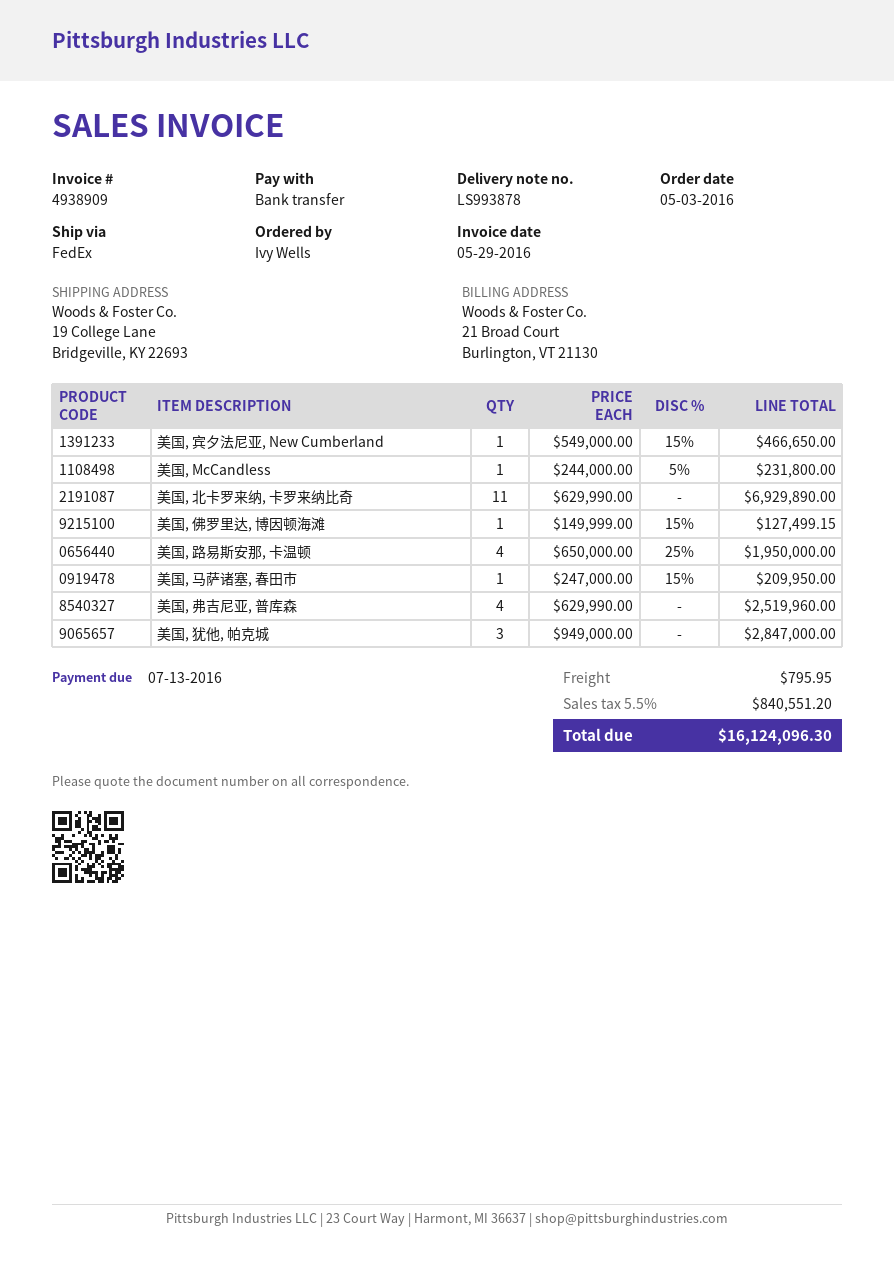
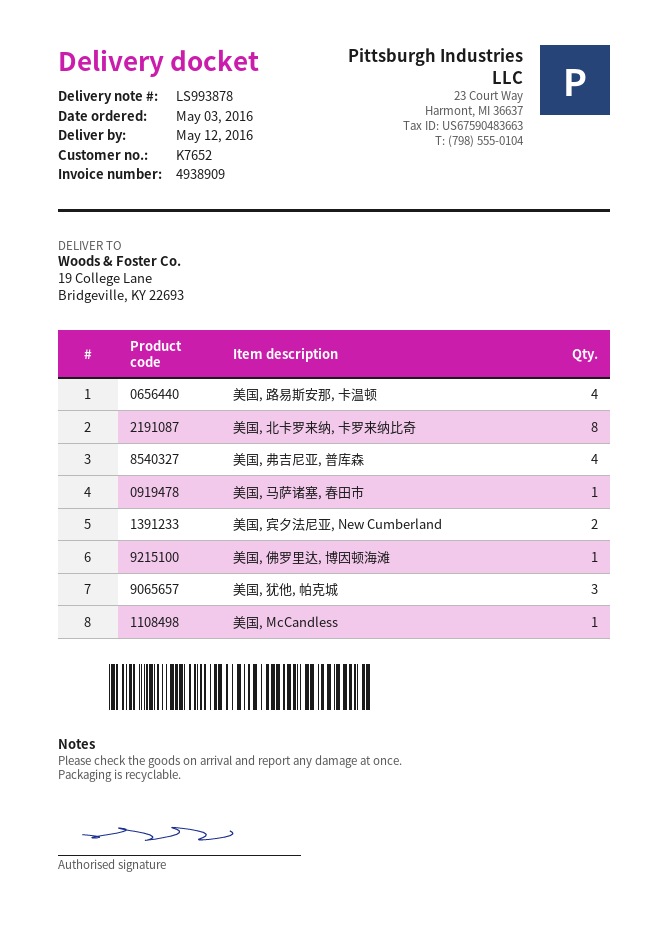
美国, 宾夕法尼亚, New Cumberland: 1 -> 2
美国, 北卡罗来纳, 卡罗来纳比奇: 11 -> 8

